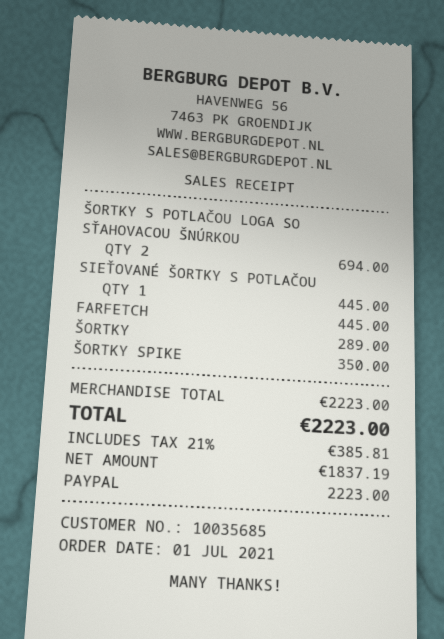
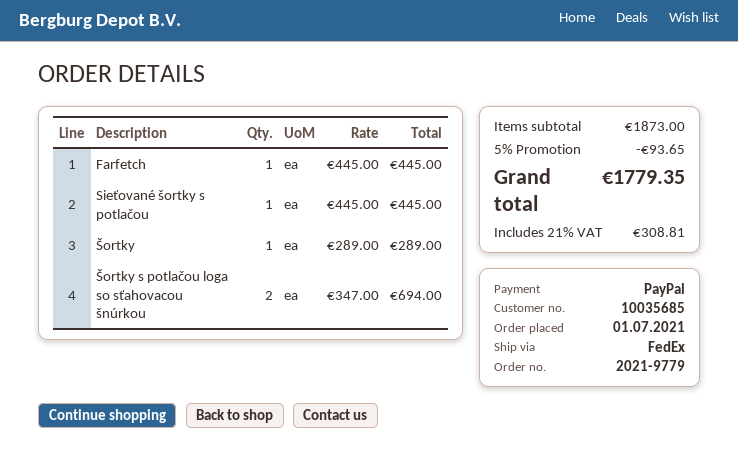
ŠORTKY SPIKE: 1 for 350.00 -> none
subtotal: 2223.00 -> 1873.00
discount: none -> 5% = 93.65
tax: 21% = 385.81 -> 21% = 308.81
total: 2223.00 -> 1779.35

